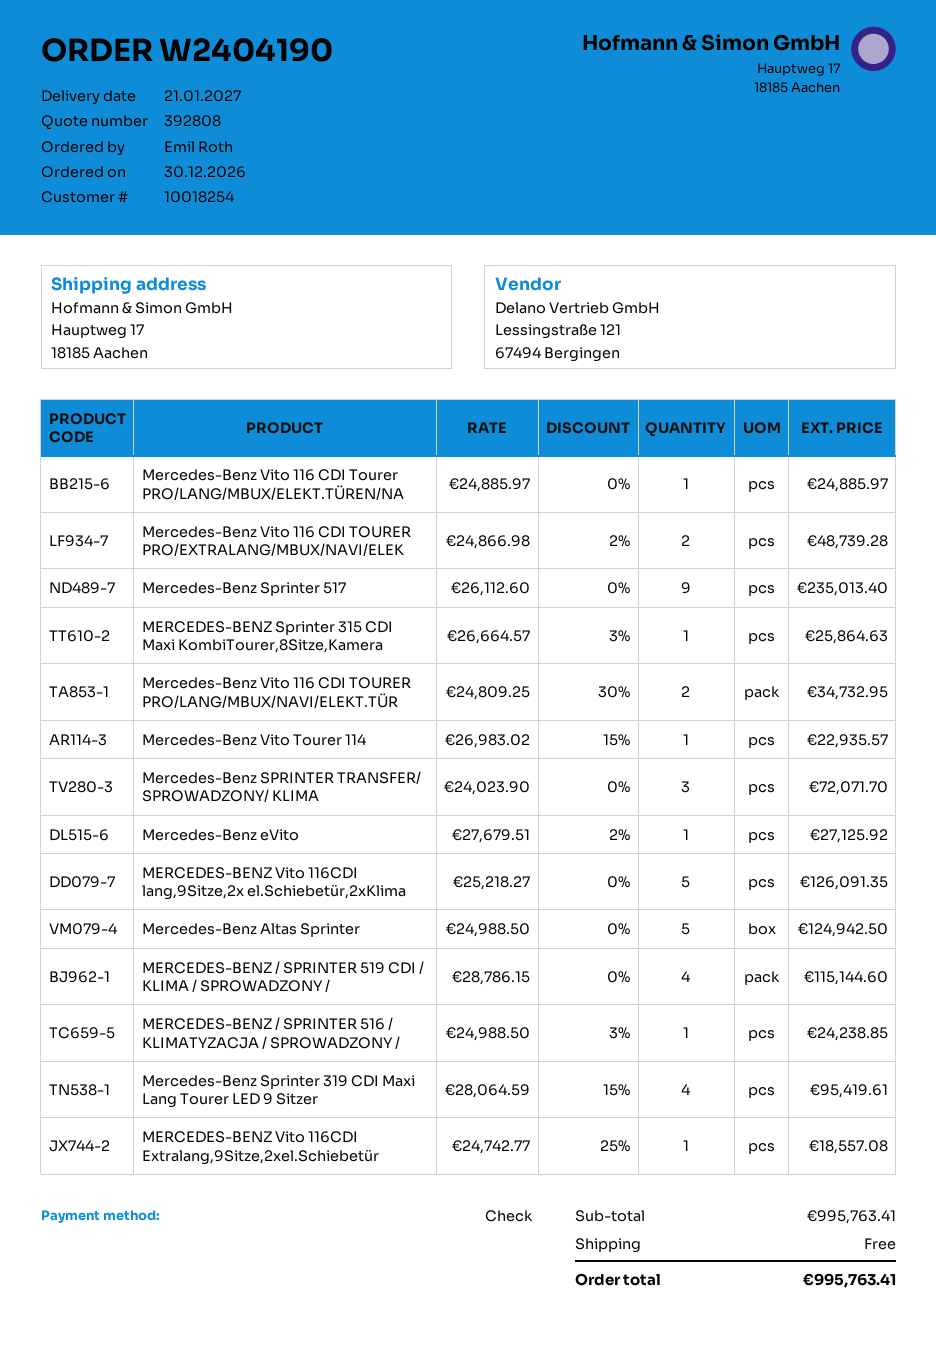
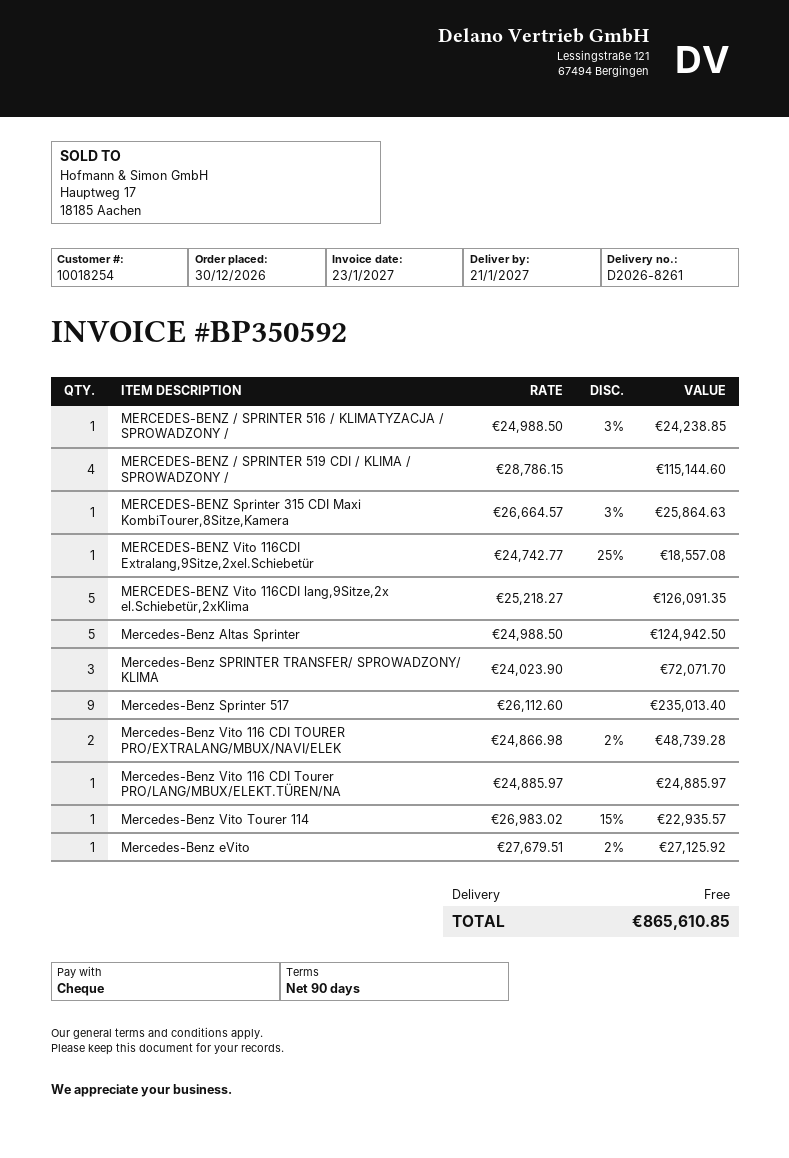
Mercedes-Benz Vito 116 CDI TOURER PRO/LANG/MBUX/NAVI/ELEKT.TÜR: 2 x 24809.25 - 30% = 34732.95 -> none
Mercedes-Benz Sprinter 319 CDI Maxi Lang Tourer LED 9 Sitzer: 4 x 28064.59 - 15% = 95419.61 -> none
total: 995763.41 -> 865610.85

